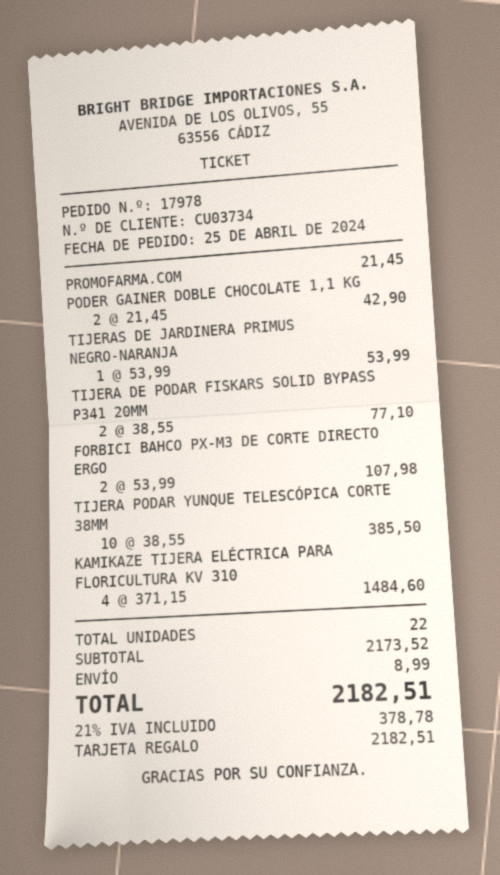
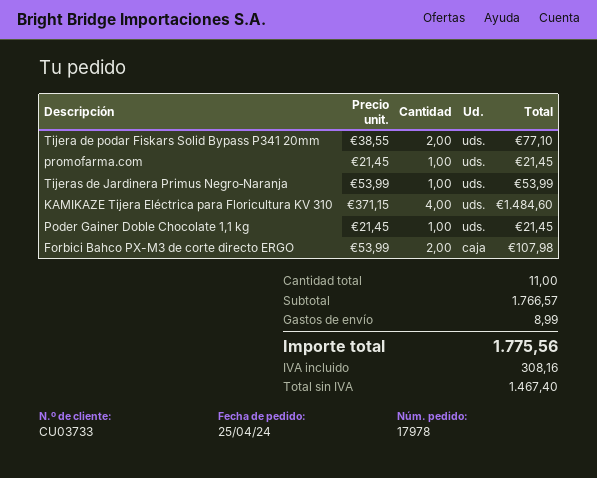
customer number: CU03734 -> CU03733
PODER GAINER DOBLE CHOCOLATE 1,1 KG: 2 x 21.45 = 42.90 -> 1 x 21.45 = 21.45
TIJERA PODAR YUNQUE TELESCÓPICA CORTE 38MM: 10 x 38.55 = 385.50 -> none
total quantity: 22 -> 11
subtotal: 2173.52 -> 1766.57
tax: 378.78 -> 308.16
total: 2182.51 -> 1775.56

